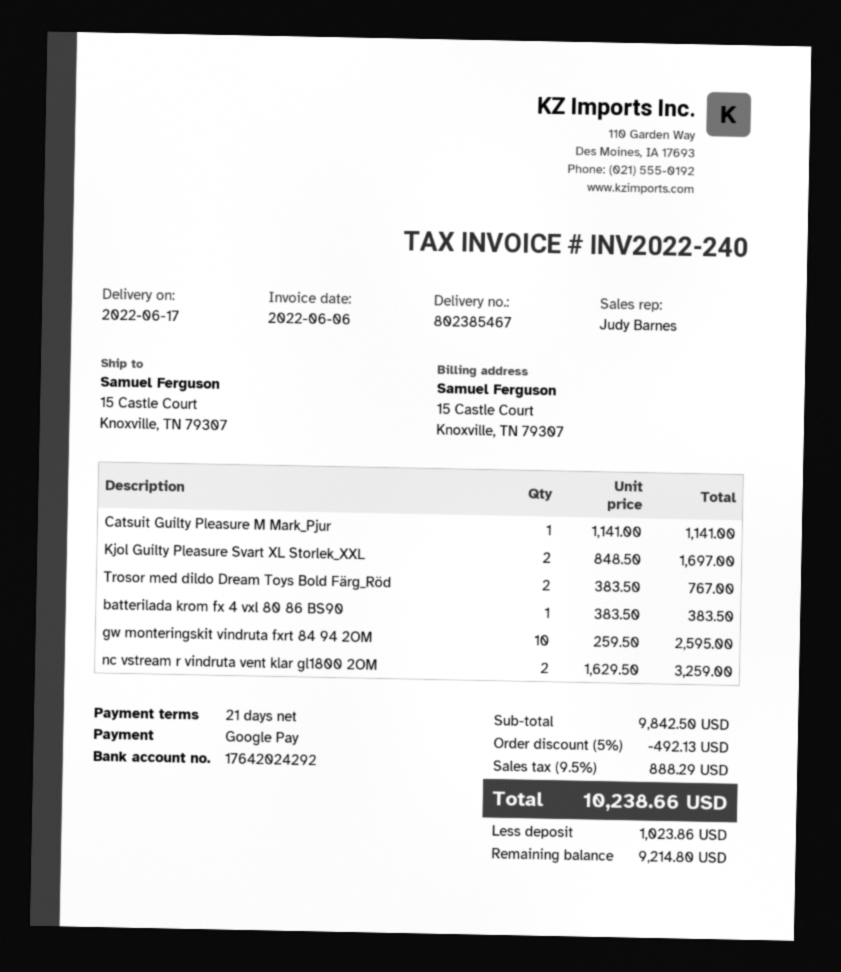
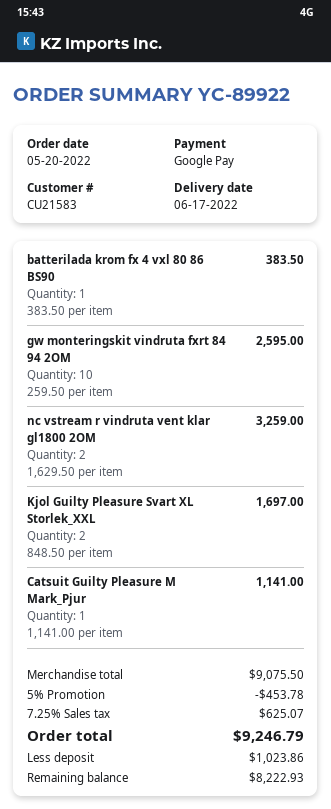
Trosor med dildo Dream Toys Bold Färg_Röd: 2 x 383.50 = 767.00 -> none
subtotal: 9842.50 -> 9075.50
discount: 5% = 492.13 -> 5% = 453.78
tax: 9.5% = 888.29 -> 7.25% = 625.07
total: 10238.66 -> 9246.79
balance: 9214.80 -> 8222.93

